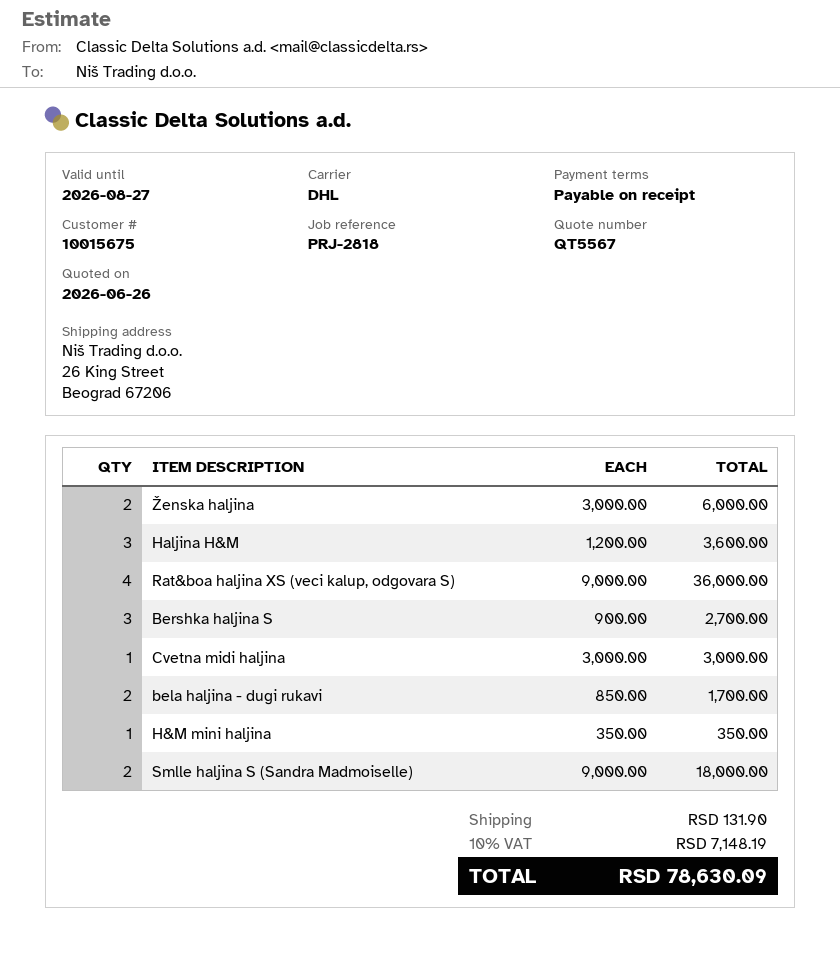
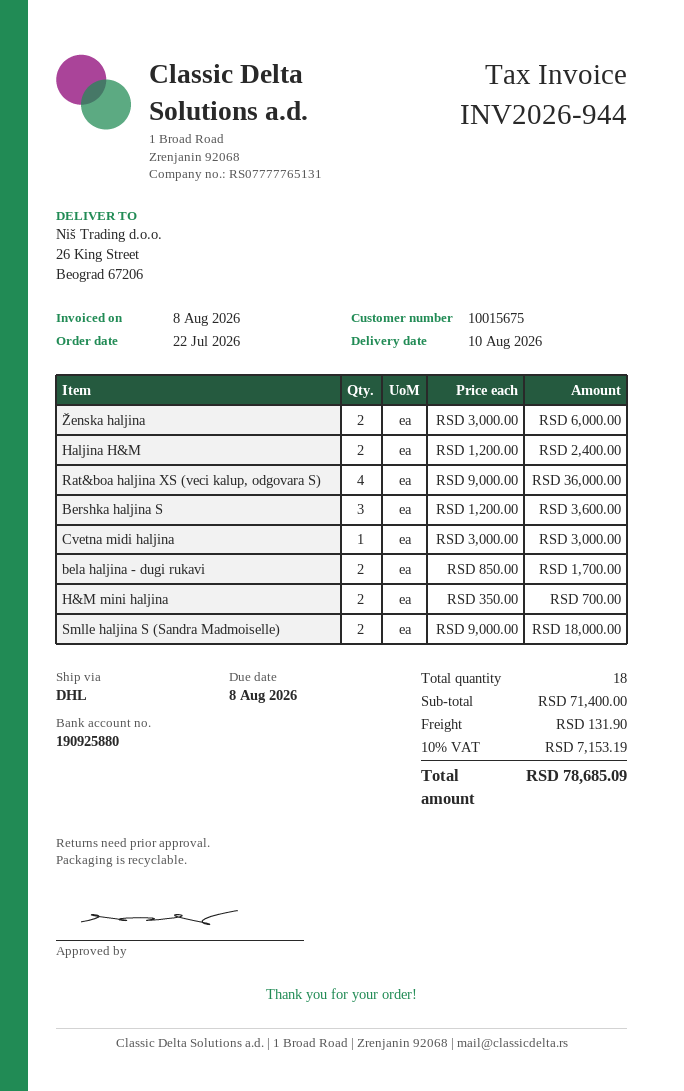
Haljina H&M: 3 x 1200.00 = 3600.00 -> 2 x 1200.00 = 2400.00
Bershka haljina S: 3 x 900.00 = 2700.00 -> 3 x 1200.00 = 3600.00
H&M mini haljina: 1 x 350.00 = 350.00 -> 2 x 350.00 = 700.00
tax: 10% = 7148.19 -> 10% = 7153.19
total: 78630.09 -> 78685.09

